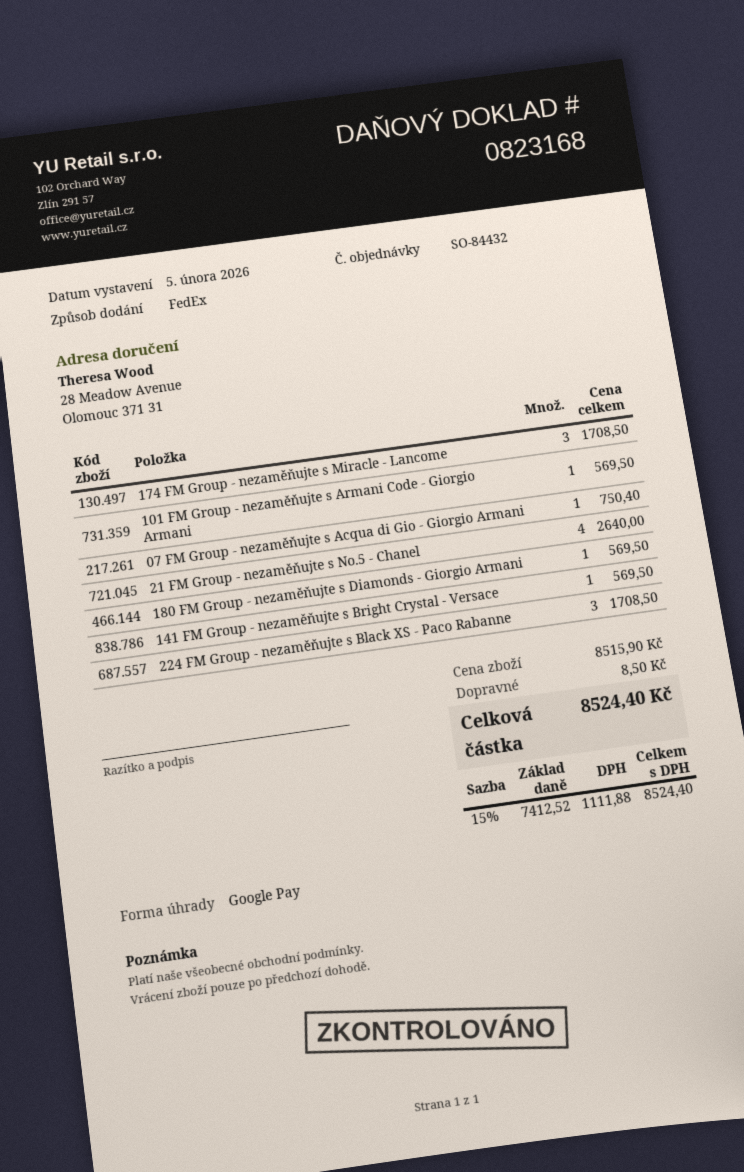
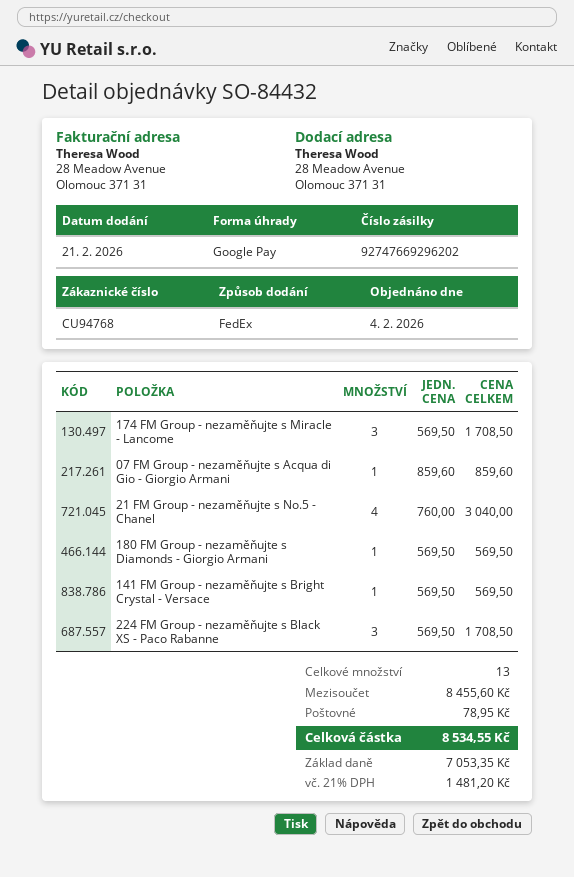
101 FM Group - nezaměňujte s Armani Code - Giorgio Armani: 1 for 569.50 -> none
07 FM Group - nezaměňujte s Acqua di Gio - Giorgio Armani: 1 for 750.40 -> 1 for 859.60
21 FM Group - nezaměňujte s No.5 - Chanel: 4 for 2640.00 -> 4 for 3040.00
subtotal: 8515.90 -> 8455.60
shipping: 8.50 -> 78.95
net: 7412.52 -> 7053.35
tax: 15% = 1111.88 -> 21% = 1481.20
total: 8524.40 -> 8534.55

